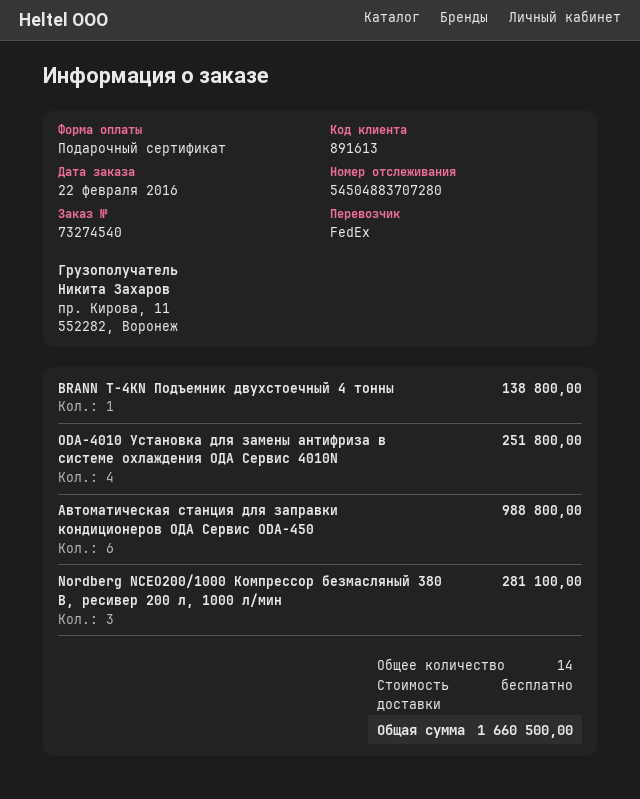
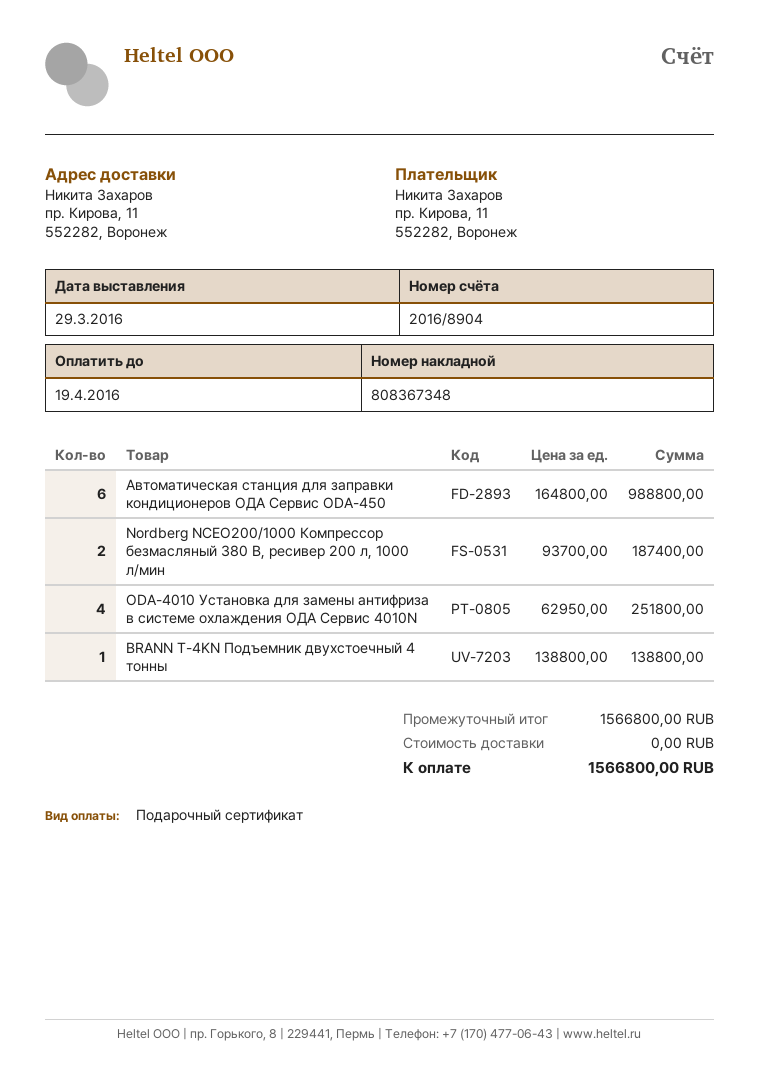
Nordberg NCEO200/1000 Компрессор безмасляный 380 В, ресивер 200 л, 1000 л/мин: 3 for 281100.00 -> 2 for 187400.00
total: 1660500.00 -> 1566800.00

